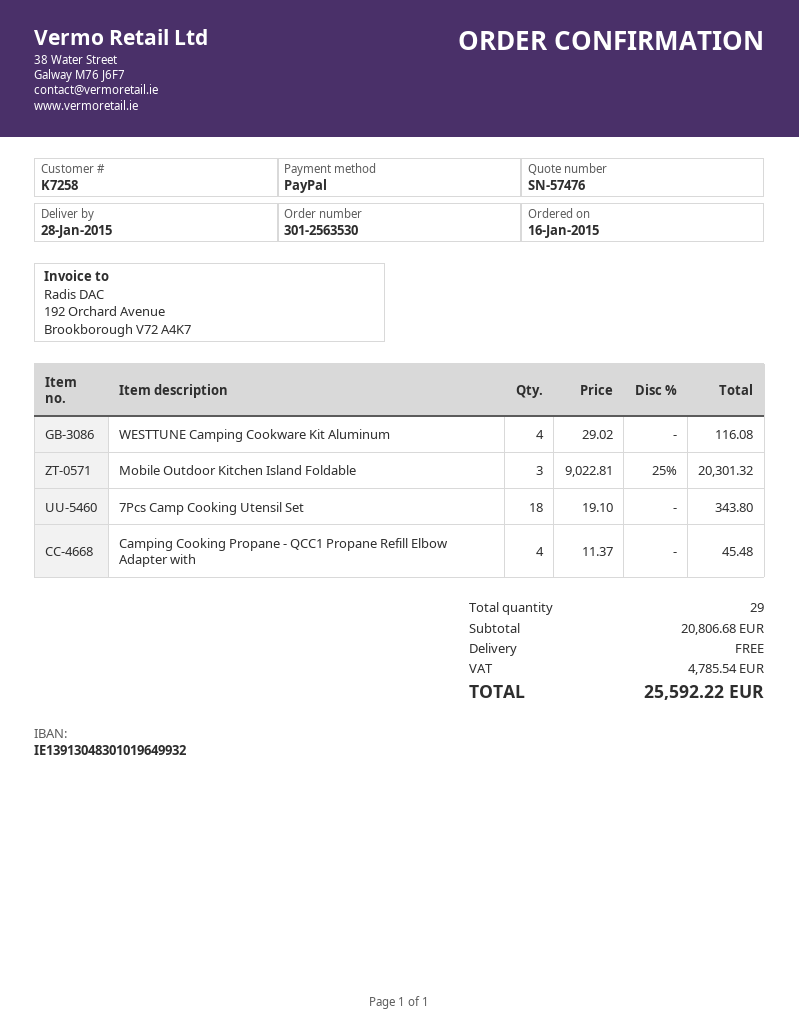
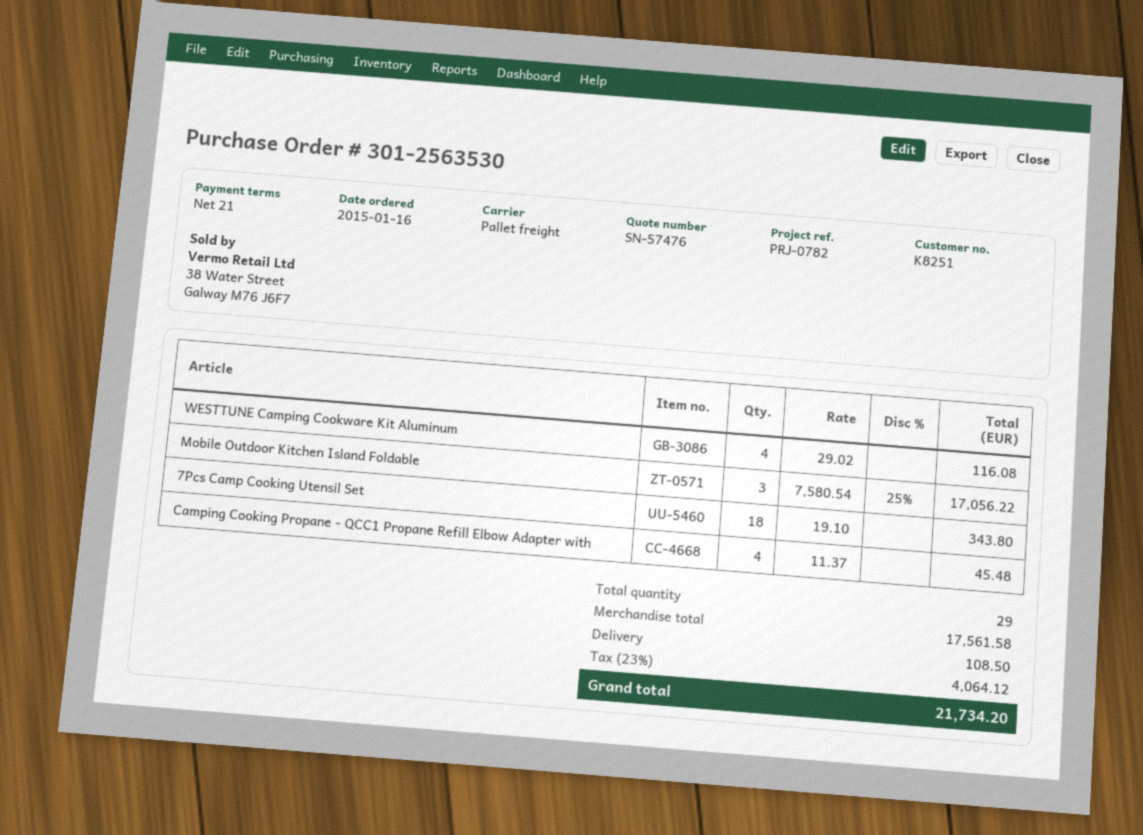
customer number: K7258 -> K8251
Mobile Outdoor Kitchen Island Foldable: 3 x 9022.81 - 25% = 20301.32 -> 3 x 7580.54 - 25% = 17056.22
subtotal: 20806.68 -> 17561.58
shipping: 0.00 -> 108.50
tax: 4785.54 -> 4064.12
total: 25592.22 -> 21734.20

